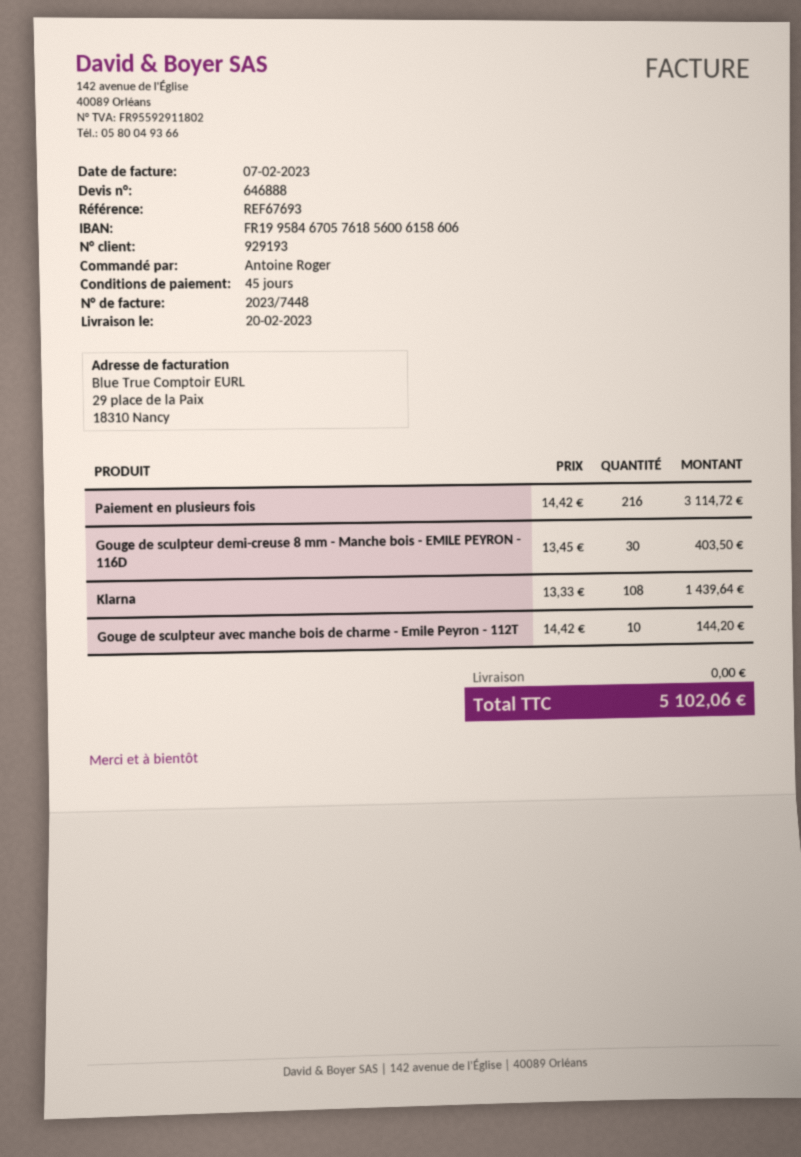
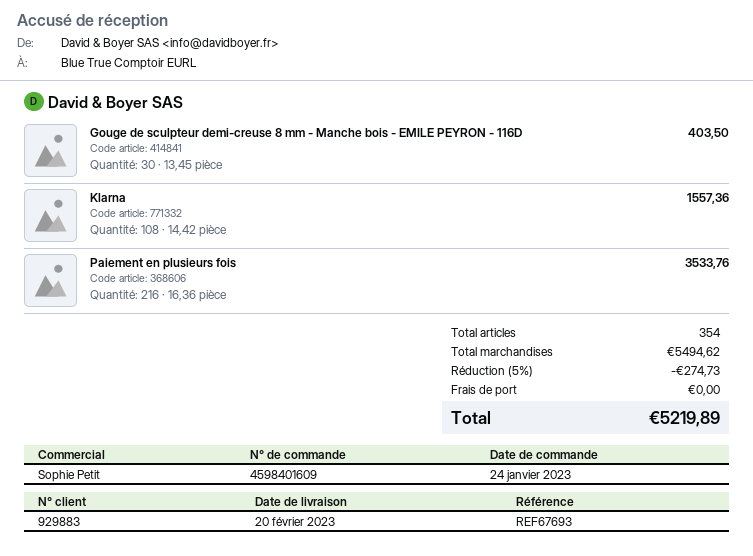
customer number: 929193 -> 929883
Paiement en plusieurs fois: 216 x 14.42 = 3114.72 -> 216 x 16.36 = 3533.76
Klarna: 108 x 13.33 = 1439.64 -> 108 x 14.42 = 1557.36
Gouge de sculpteur avec manche bois de charme - Emile Peyron - 112T: 10 x 14.42 = 144.20 -> none
discount: none -> 5% = 274.73
total: 5102.06 -> 5219.89

